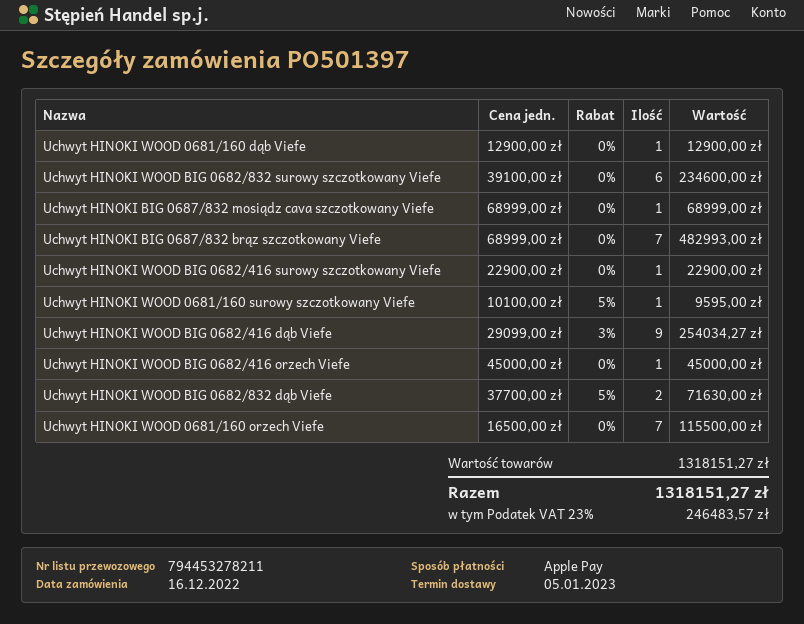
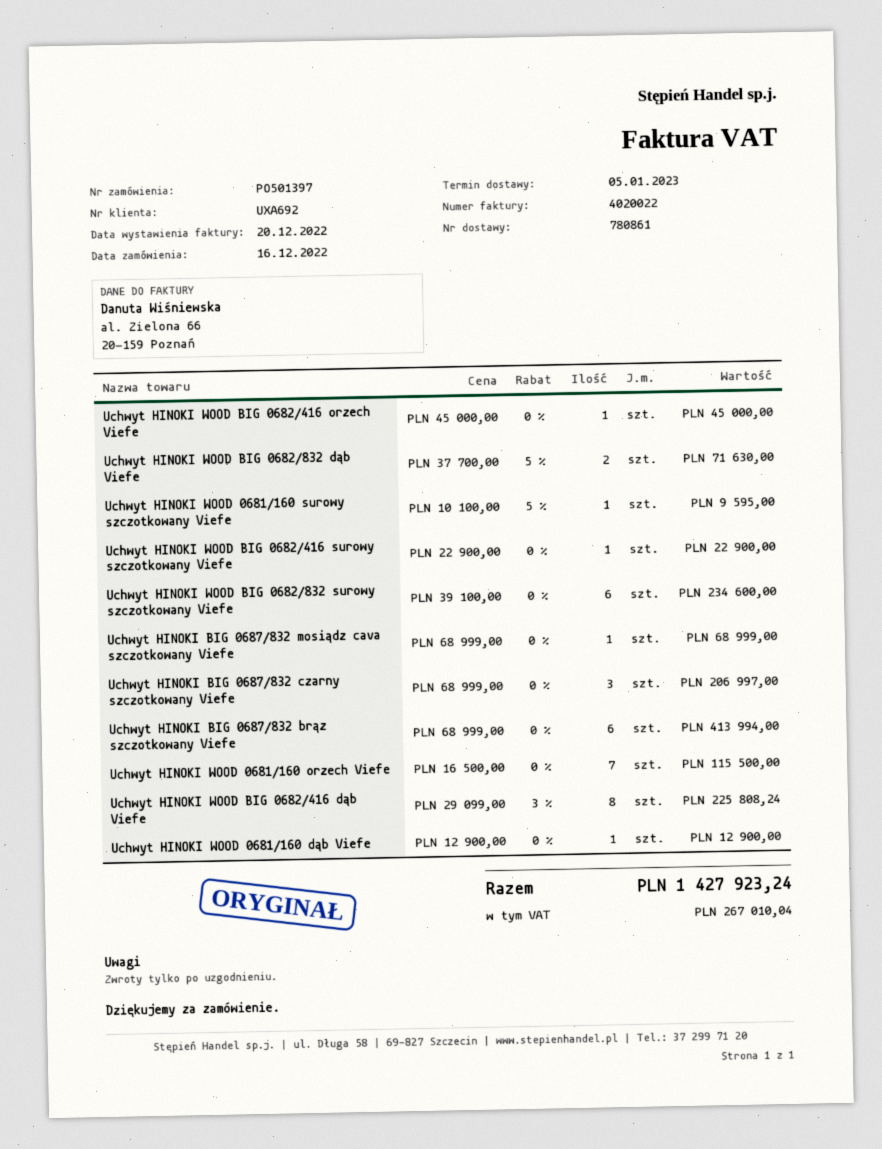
Uchwyt HINOKI BIG 0687/832 brąz szczotkowany Viefe: 7 x 68999.00 = 482993.00 -> 6 x 68999.00 = 413994.00
Uchwyt HINOKI WOOD BIG 0682/416 dąb Viefe: 9 x 29099.00 - 3% = 254034.27 -> 8 x 29099.00 - 3% = 225808.24
Uchwyt HINOKI BIG 0687/832 czarny szczotkowany Viefe: none -> 3 x 68999.00 = 206997.00
tax: 246483.57 -> 267010.04
total: 1318151.27 -> 1427923.24

